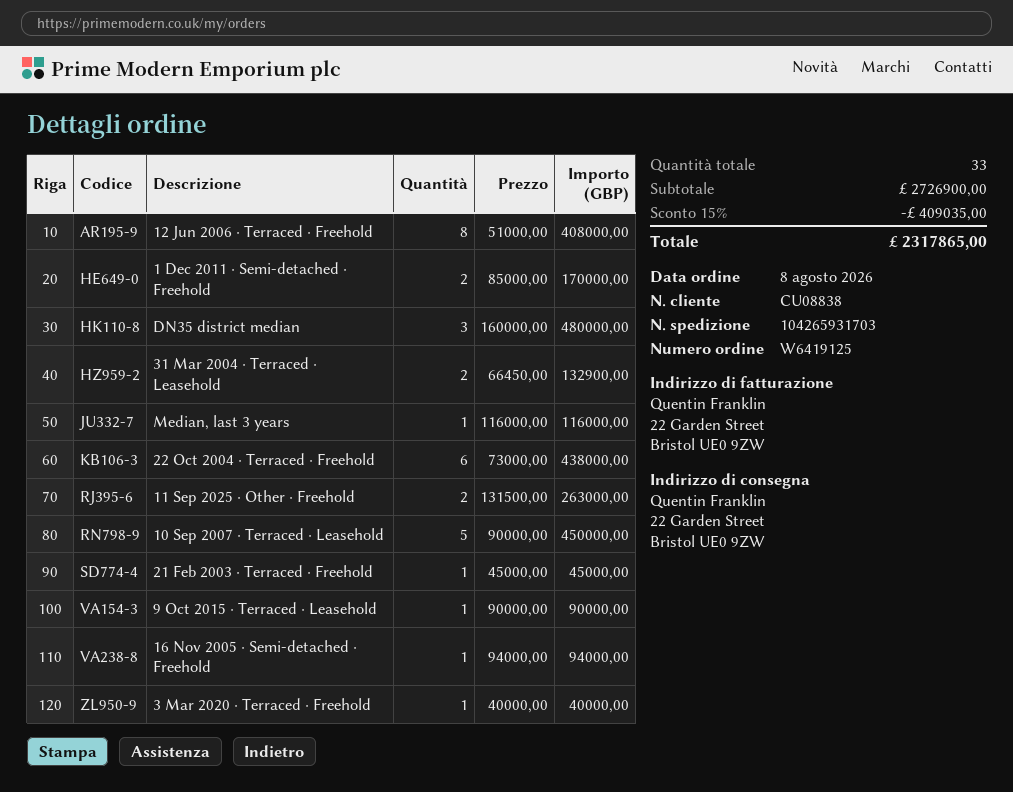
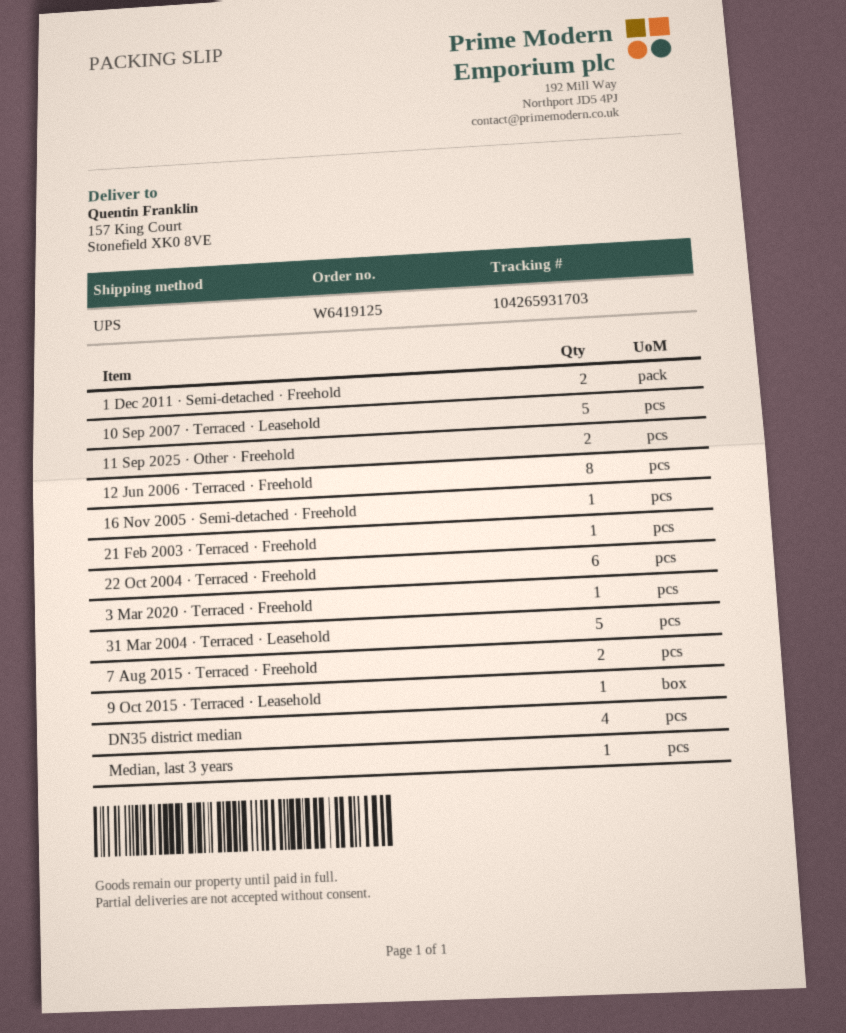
ship to: 22 Garden Street, Bristol UE0 9ZW -> 157 King Court, Stonefield XK0 8VE
DN35 district median: 3 -> 4
31 Mar 2004 · Terraced · Leasehold: 2 -> 5
7 Aug 2015 · Terraced · Freehold: none -> 2

